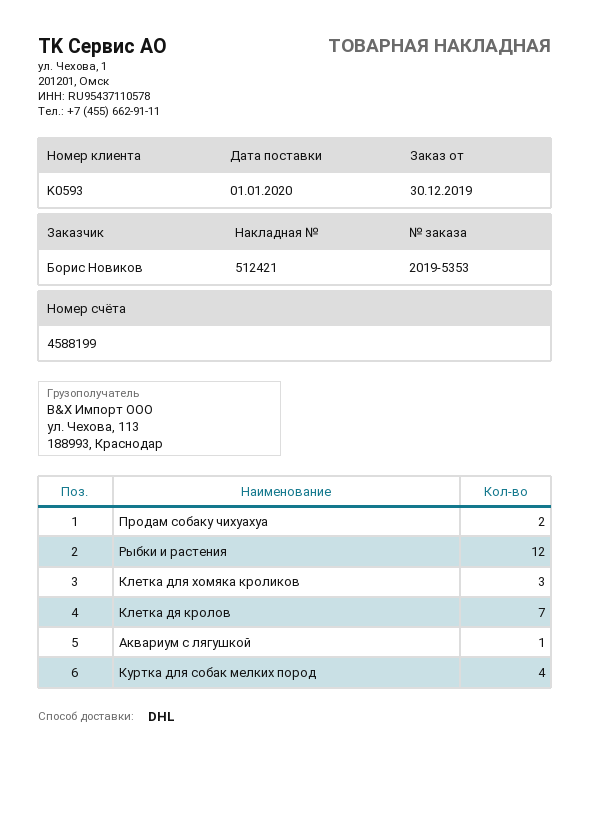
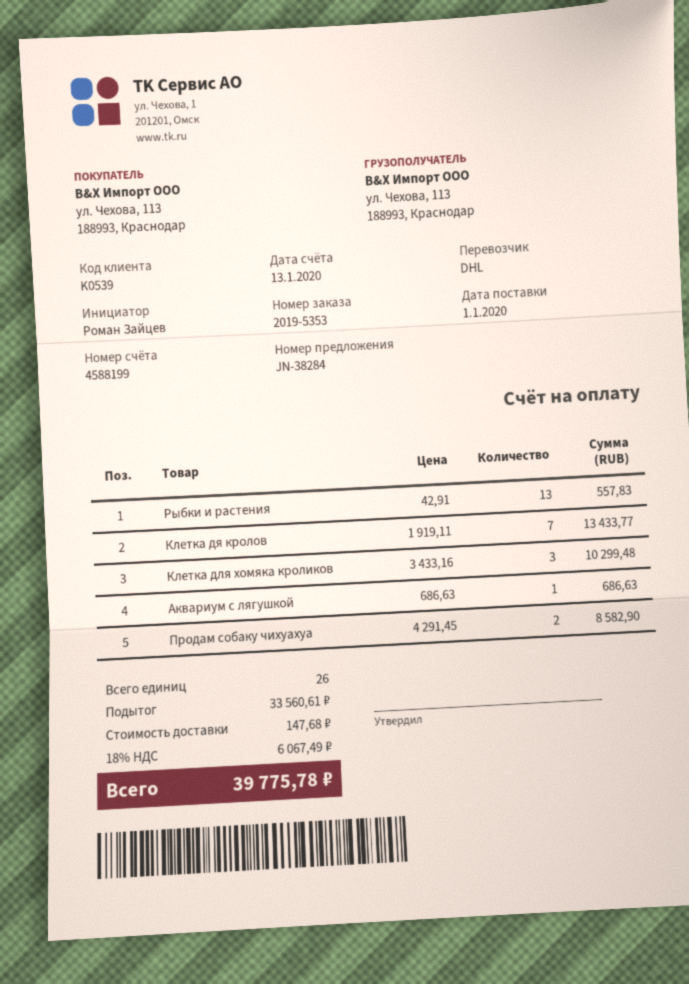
customer number: K0593 -> K0539
ordered by: Борис Новиков -> Роман Зайцев
Рыбки и растения: 12 -> 13
Куртка для собак мелких пород: 4 -> none

